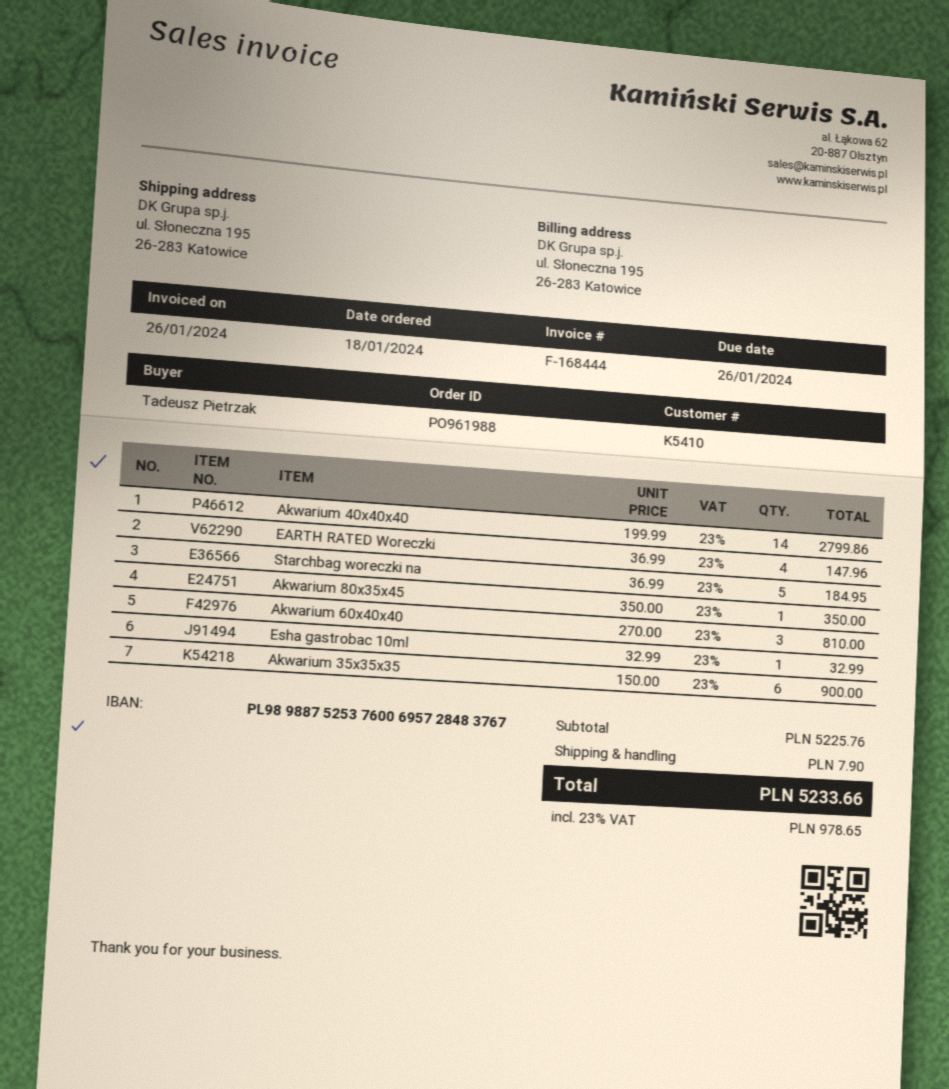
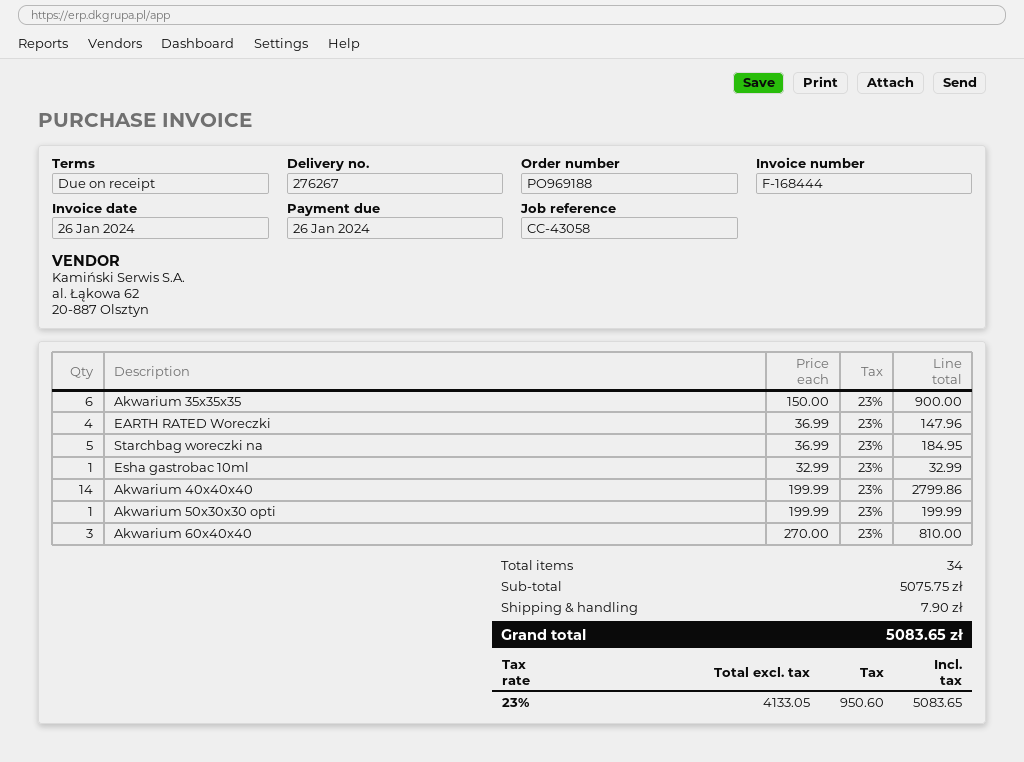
order number: PO961988 -> PO969188
Akwarium 80x35x45: 1 x 350.00 = 350.00 -> none
Akwarium 50x30x30 opti: none -> 1 x 199.99 = 199.99
subtotal: 5225.76 -> 5075.75
tax: 23% = 978.65 -> 23% = 950.60
total: 5233.66 -> 5083.65

